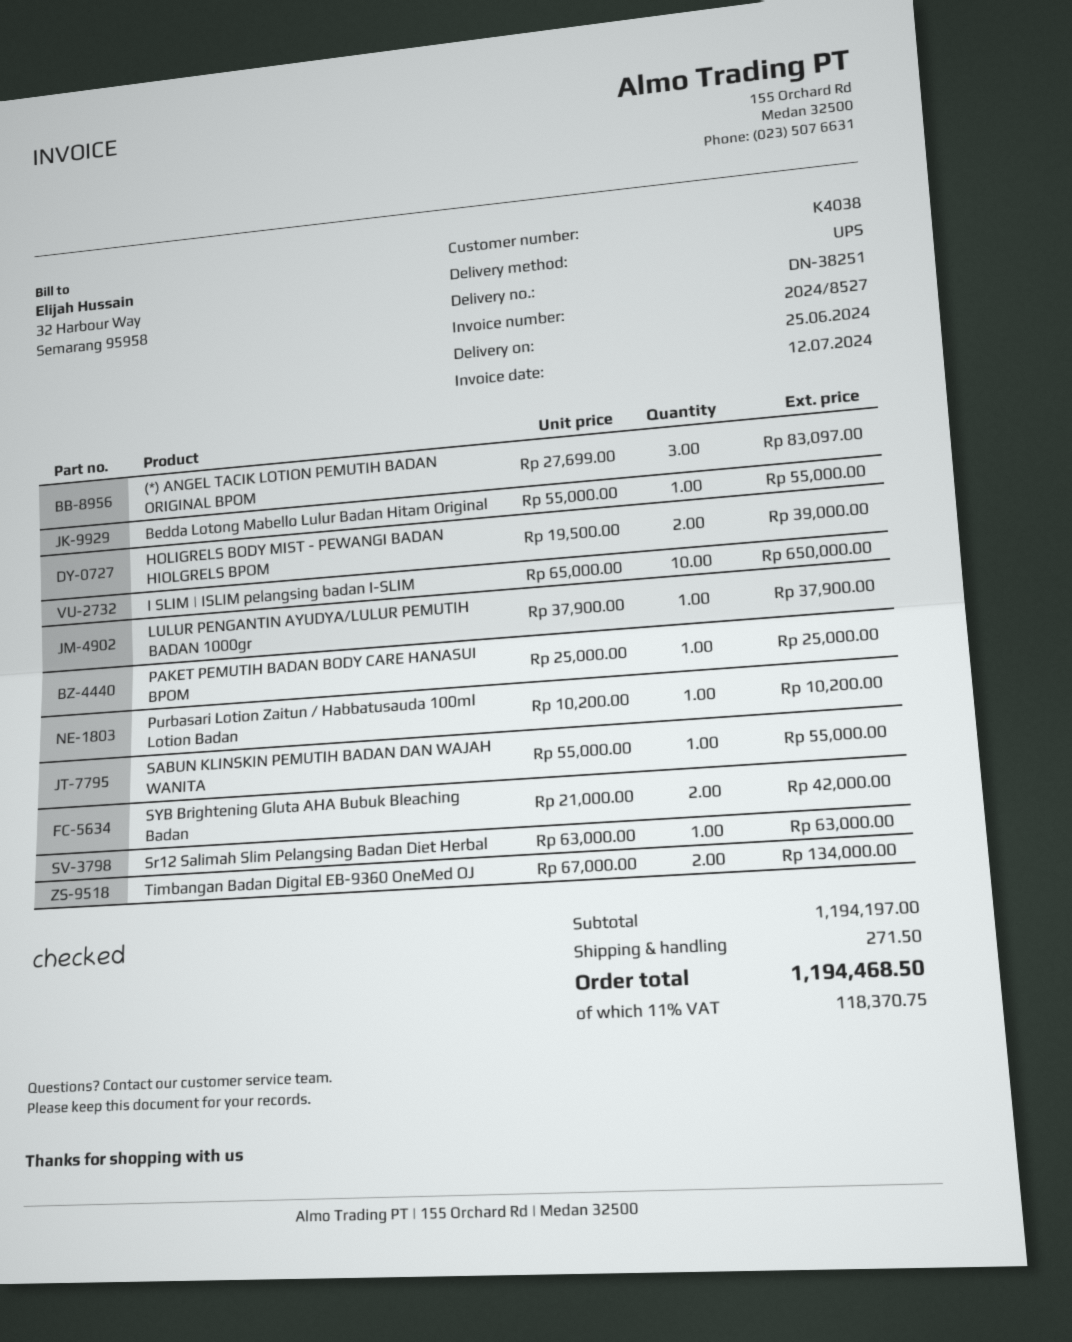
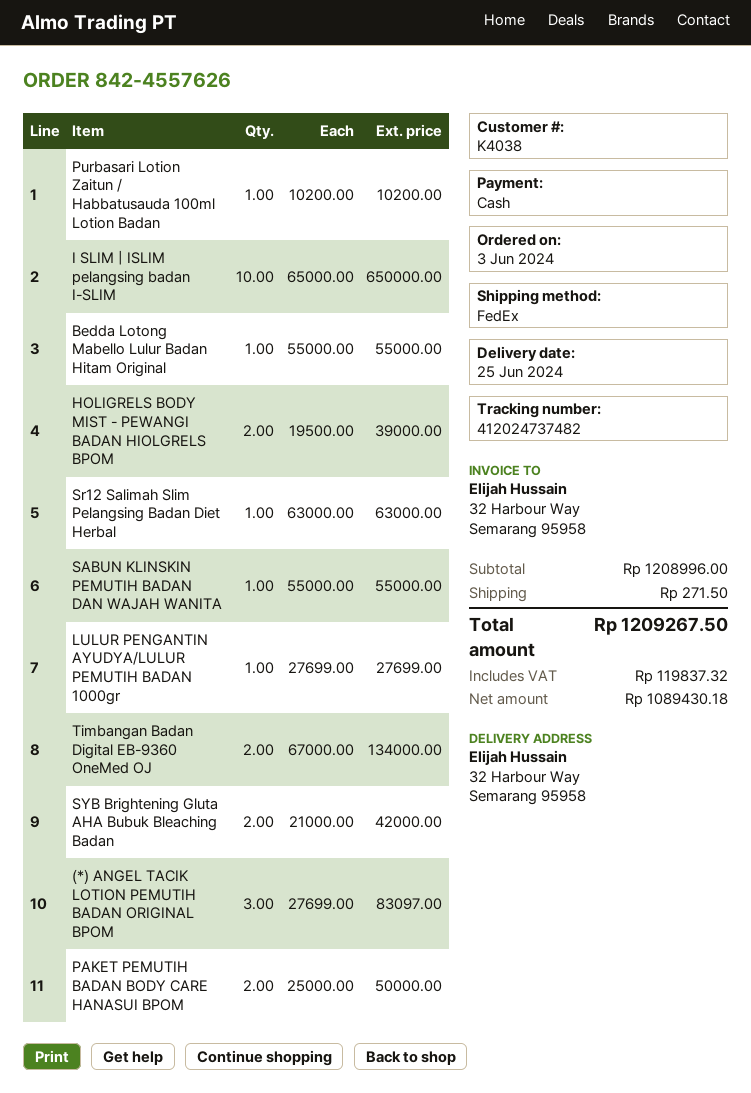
shipping method: UPS -> FedEx
LULUR PENGANTIN AYUDYA/LULUR PEMUTIH BADAN 1000gr: 1 x 37900.00 = 37900.00 -> 1 x 27699.00 = 27699.00
PAKET PEMUTIH BADAN BODY CARE HANASUI BPOM: 1 x 25000.00 = 25000.00 -> 2 x 25000.00 = 50000.00
subtotal: 1194197.00 -> 1208996.00
tax: 118370.75 -> 119837.32
total: 1194468.50 -> 1209267.50

